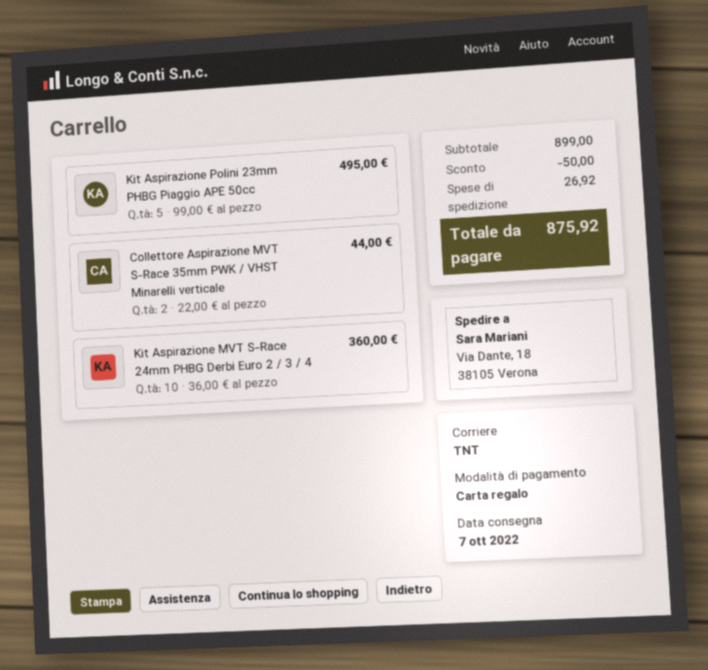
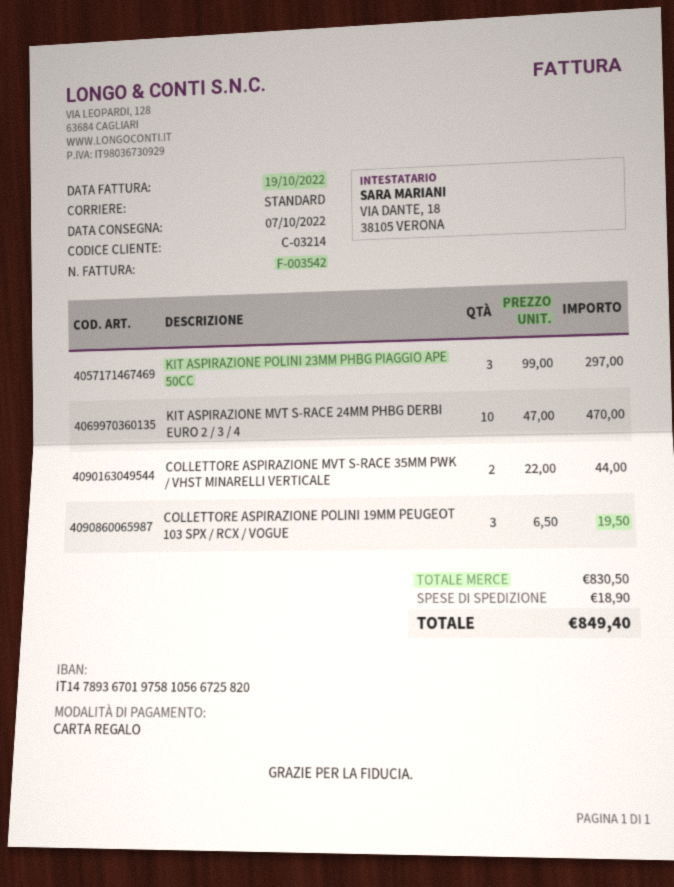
shipping method: TNT -> standard
Kit Aspirazione Polini 23mm PHBG Piaggio APE 50cc: 5 x 99.00 = 495.00 -> 3 x 99.00 = 297.00
Kit Aspirazione MVT S-Race 24mm PHBG Derbi Euro 2 / 3 / 4: 10 x 36.00 = 360.00 -> 10 x 47.00 = 470.00
COLLETTORE ASPIRAZIONE POLINI 19MM PEUGEOT 103 SPX / RCX / VOGUE: none -> 3 x 6.50 = 19.50
subtotal: 899.00 -> 830.50
discount: 50.00 -> none
shipping: 26.92 -> 18.90
total: 875.92 -> 849.40

